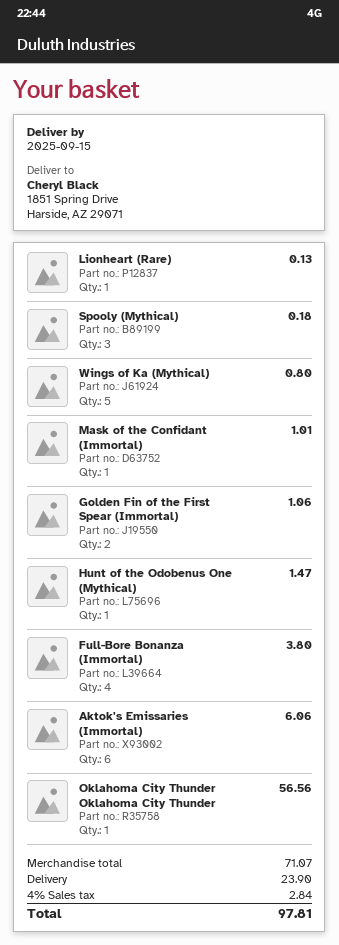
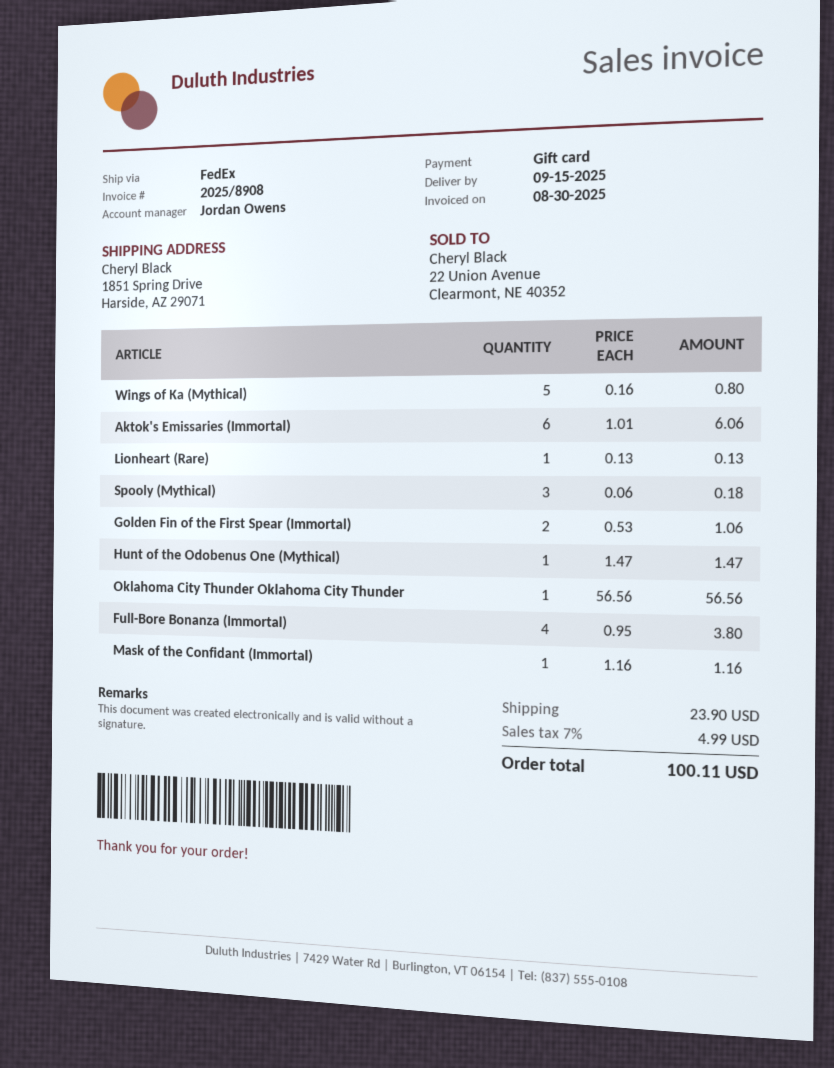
Mask of the Confidant (Immortal): 1 for 1.01 -> 1 for 1.16
tax: 4% = 2.84 -> 7% = 4.99
total: 97.81 -> 100.11

